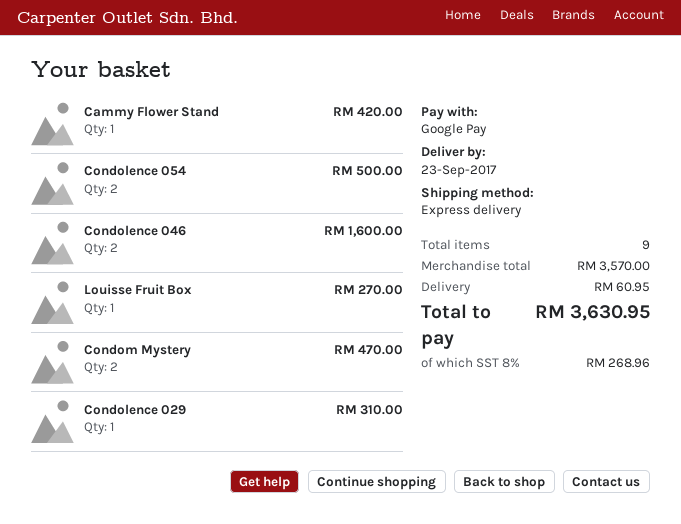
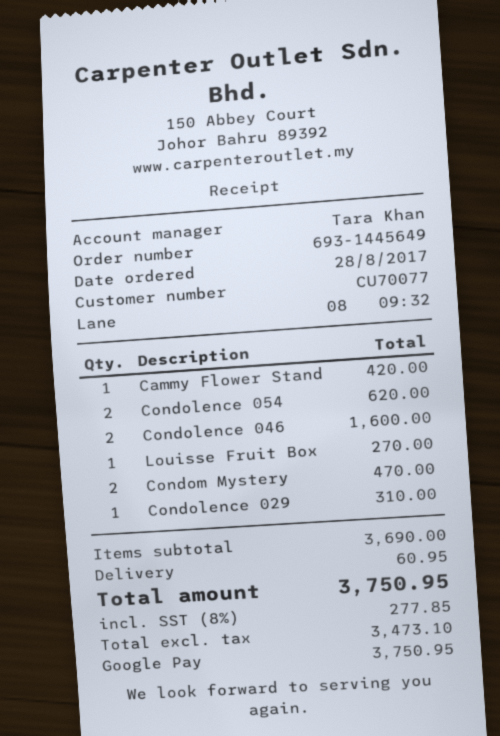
Condolence 054: 2 for 500.00 -> 2 for 620.00
subtotal: 3570.00 -> 3690.00
tax: 8% = 268.96 -> 8% = 277.85
total: 3630.95 -> 3750.95

